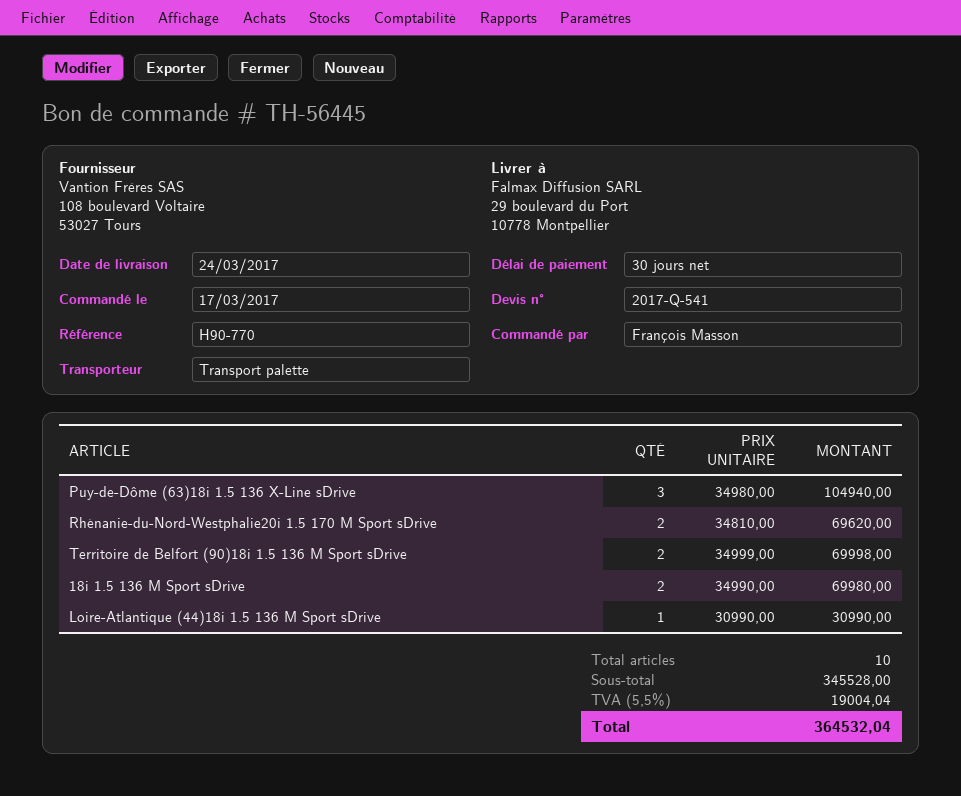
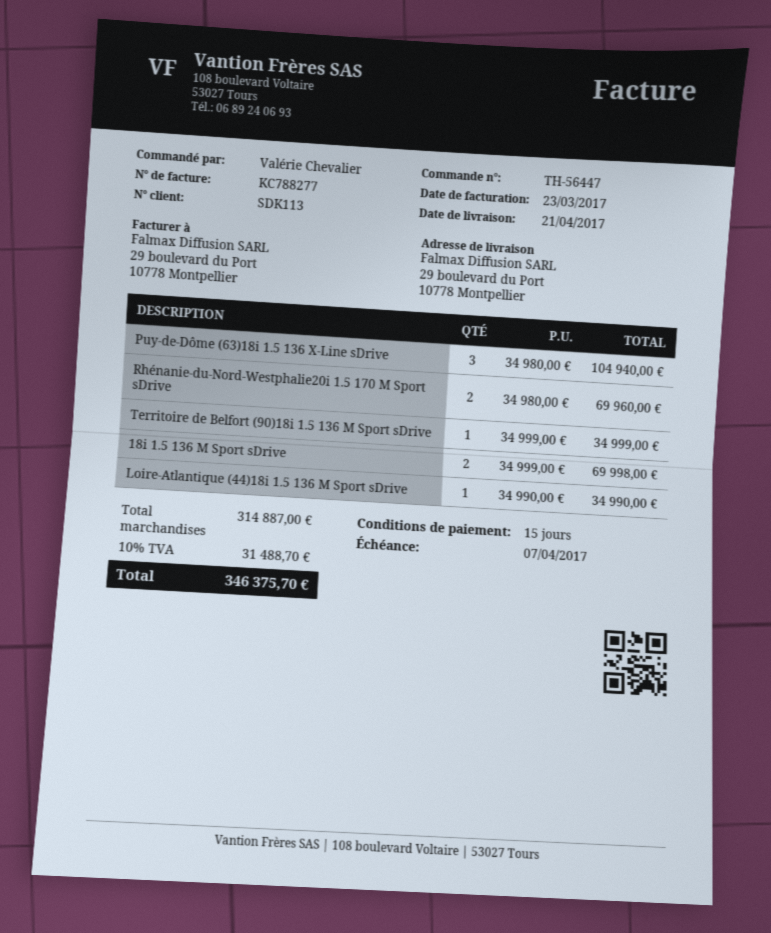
order number: TH-56445 -> TH-56447
delivery date: 2017-03-24 -> 2017-04-21
payment terms: 30 days -> 15 days
ordered by: François Masson -> Valérie Chevalier
Rhénanie-du-Nord-Westphalie20i 1.5 170 M Sport sDrive: 2 x 34810.00 = 69620.00 -> 2 x 34980.00 = 69960.00
Territoire de Belfort (90)18i 1.5 136 M Sport sDrive: 2 x 34999.00 = 69998.00 -> 1 x 34999.00 = 34999.00
18i 1.5 136 M Sport sDrive: 2 x 34990.00 = 69980.00 -> 2 x 34999.00 = 69998.00
Loire-Atlantique (44)18i 1.5 136 M Sport sDrive: 1 x 30990.00 = 30990.00 -> 1 x 34990.00 = 34990.00
subtotal: 345528.00 -> 314887.00
tax: 5.5% = 19004.04 -> 10% = 31488.70
total: 364532.04 -> 346375.70

